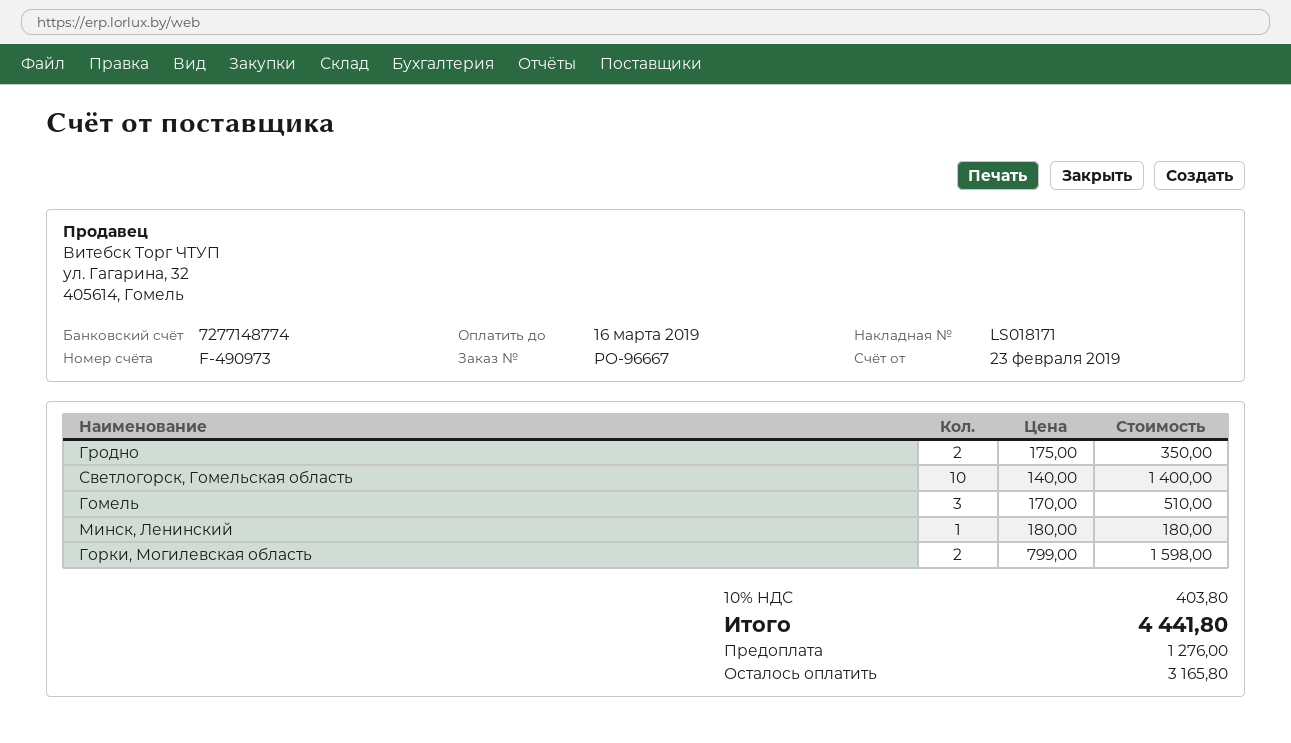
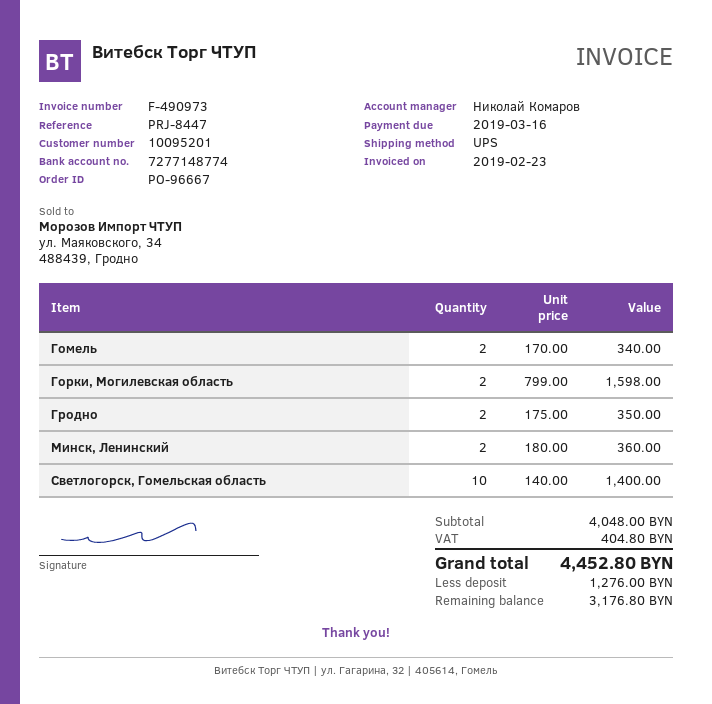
Гомель: 3 x 170.00 = 510.00 -> 2 x 170.00 = 340.00
Минск, Ленинский: 1 x 180.00 = 180.00 -> 2 x 180.00 = 360.00
tax: 403.80 -> 404.80
total: 4441.80 -> 4452.80
balance: 3165.80 -> 3176.80

